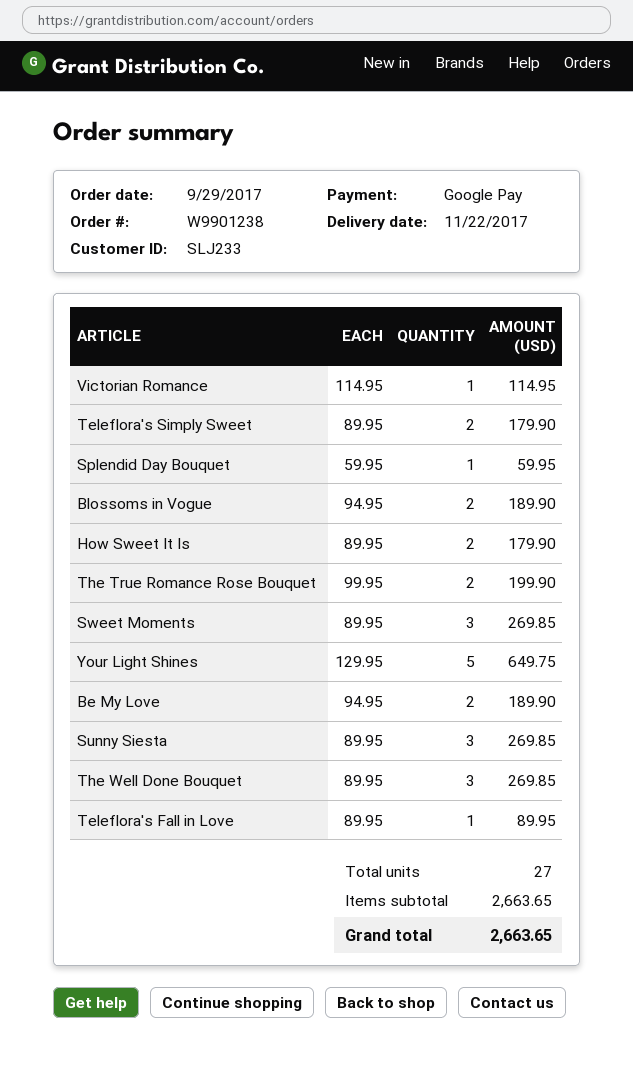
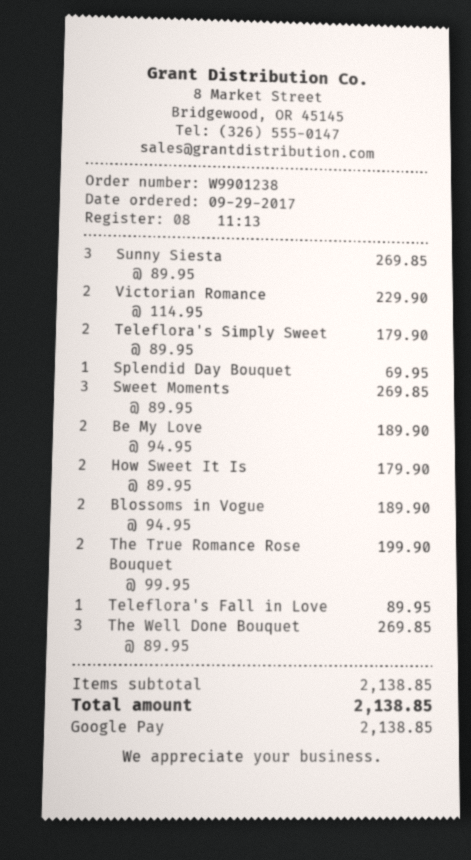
Victorian Romance: 1 x 114.95 = 114.95 -> 2 x 114.95 = 229.90
Splendid Day Bouquet: 1 x 59.95 = 59.95 -> 1 x 69.95 = 69.95
Your Light Shines: 5 x 129.95 = 649.75 -> none
subtotal: 2663.65 -> 2138.85
total: 2663.65 -> 2138.85

